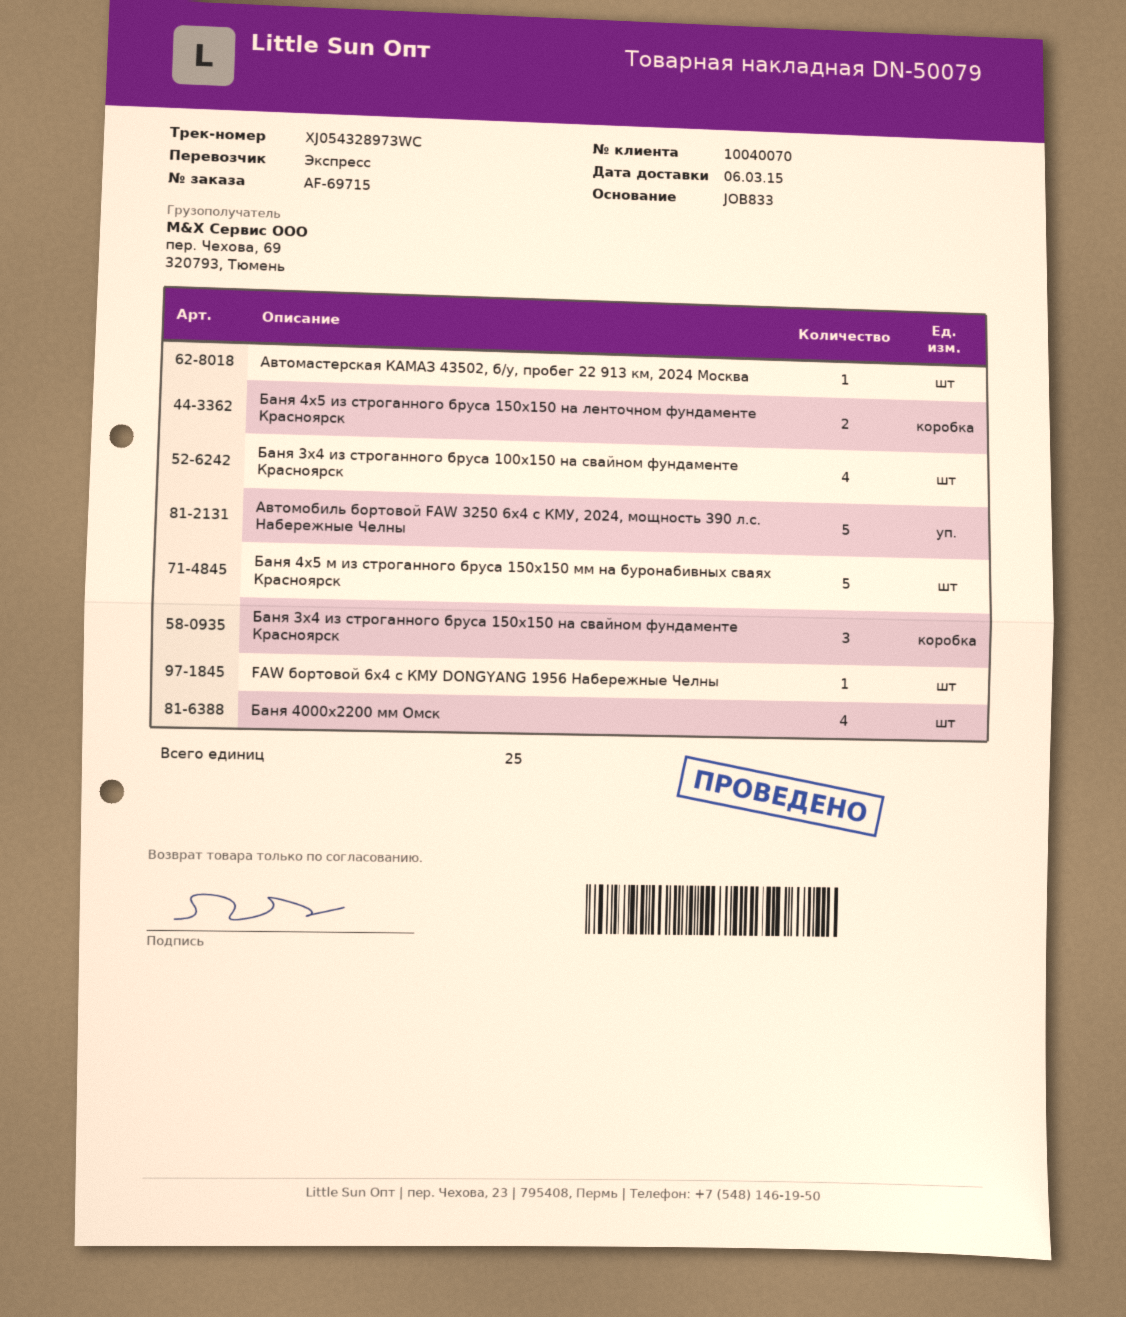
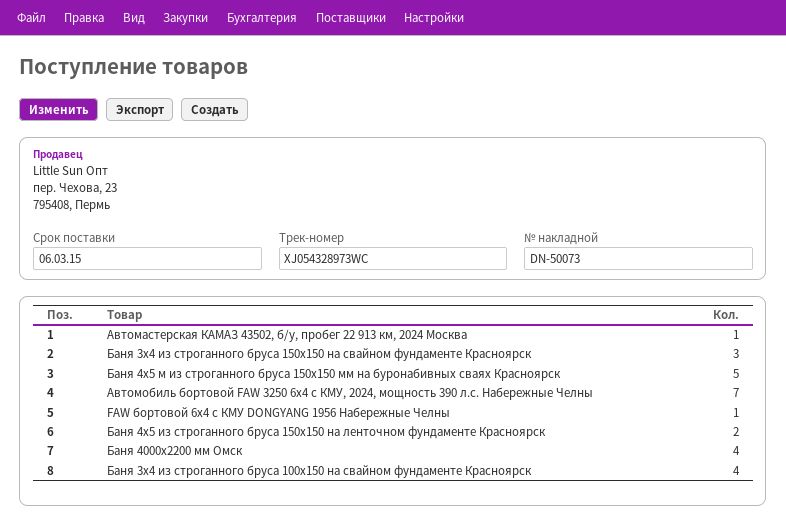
delivery note number: DN-50079 -> DN-50073
Автомобиль бортовой FAW 3250 6x4 с КМУ, 2024, мощность 390 л.с. Набережные Челны: 5 -> 7

